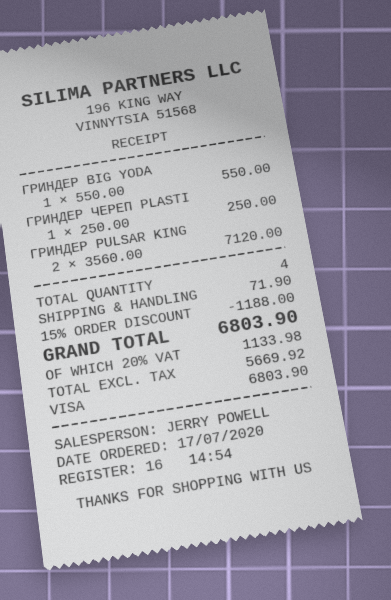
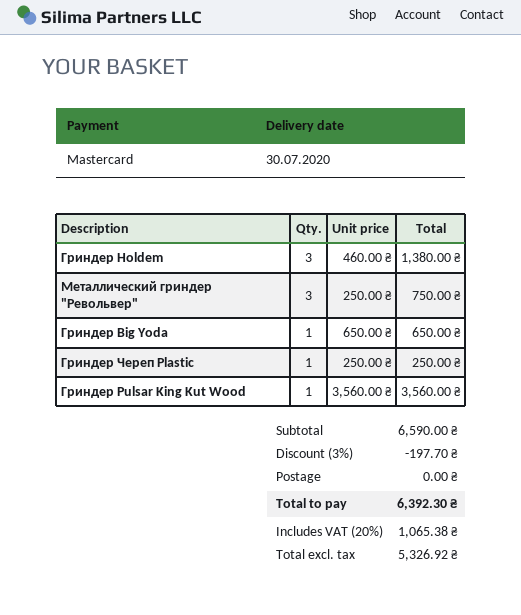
payment method: Visa -> Mastercard
ГРИНДЕР BIG YODA: 1 x 550.00 = 550.00 -> 1 x 650.00 = 650.00
ГРИНДЕР PULSAR KING: 2 x 3560.00 = 7120.00 -> 1 x 3560.00 = 3560.00
Гриндер Holdem: none -> 3 x 460.00 = 1380.00
Металлический гриндер "Револьвер": none -> 3 x 250.00 = 750.00
discount: 15% = 1188.00 -> 3% = 197.70
shipping: 71.90 -> 0.00
net: 5669.92 -> 5326.92
tax: 20% = 1133.98 -> 20% = 1065.38
total: 6803.90 -> 6392.30

